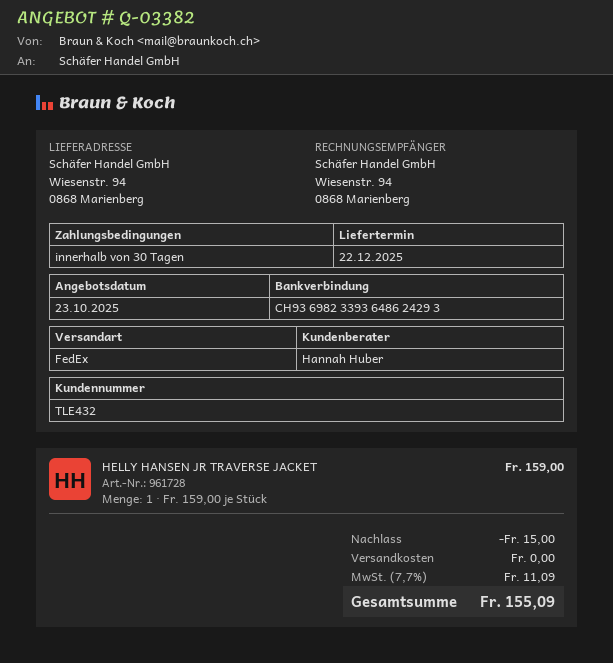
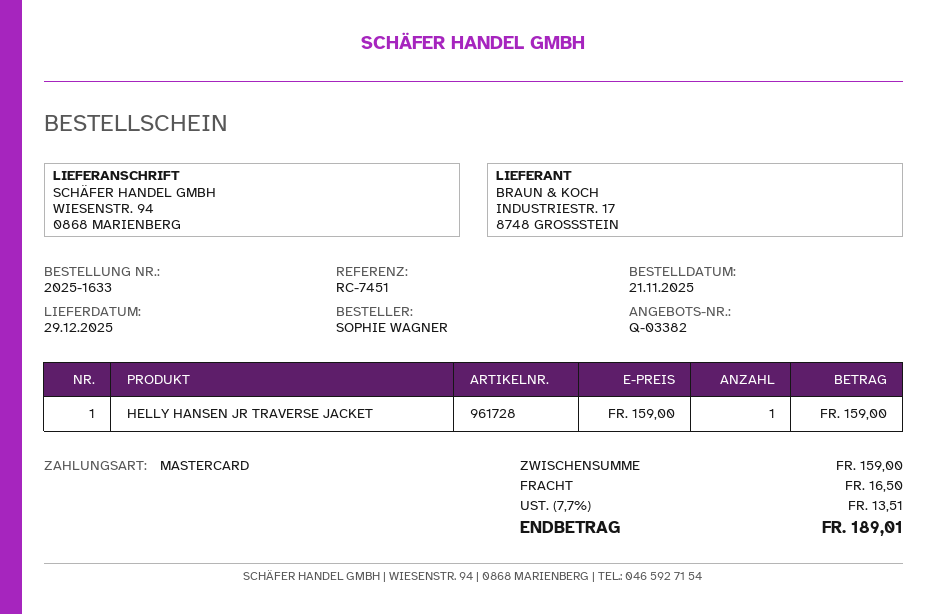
delivery date: 2025-12-22 -> 2025-12-29
discount: 15.00 -> none
shipping: 0.00 -> 16.50
tax: 7.7% = 11.09 -> 7.7% = 13.51
total: 155.09 -> 189.01

